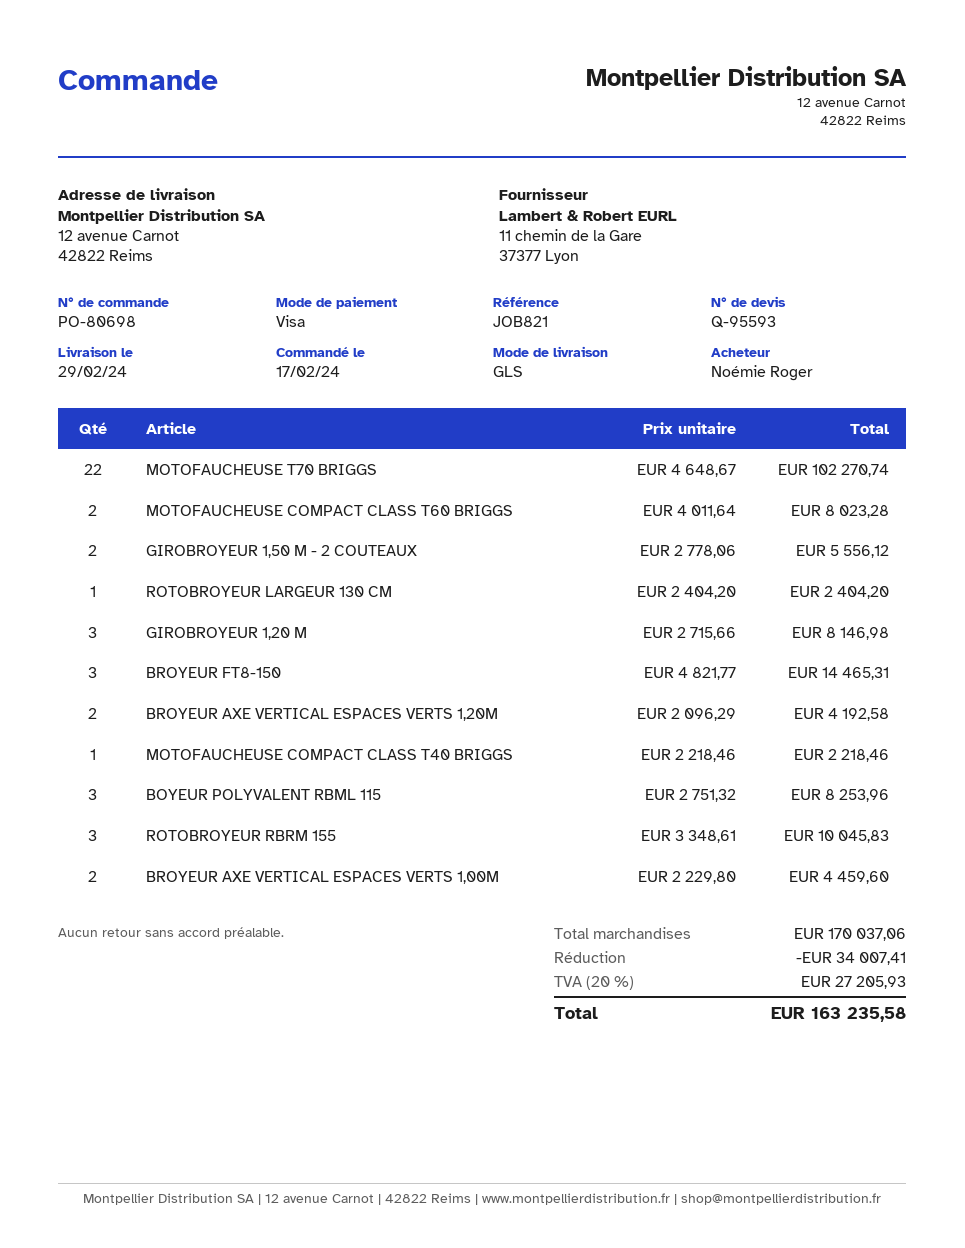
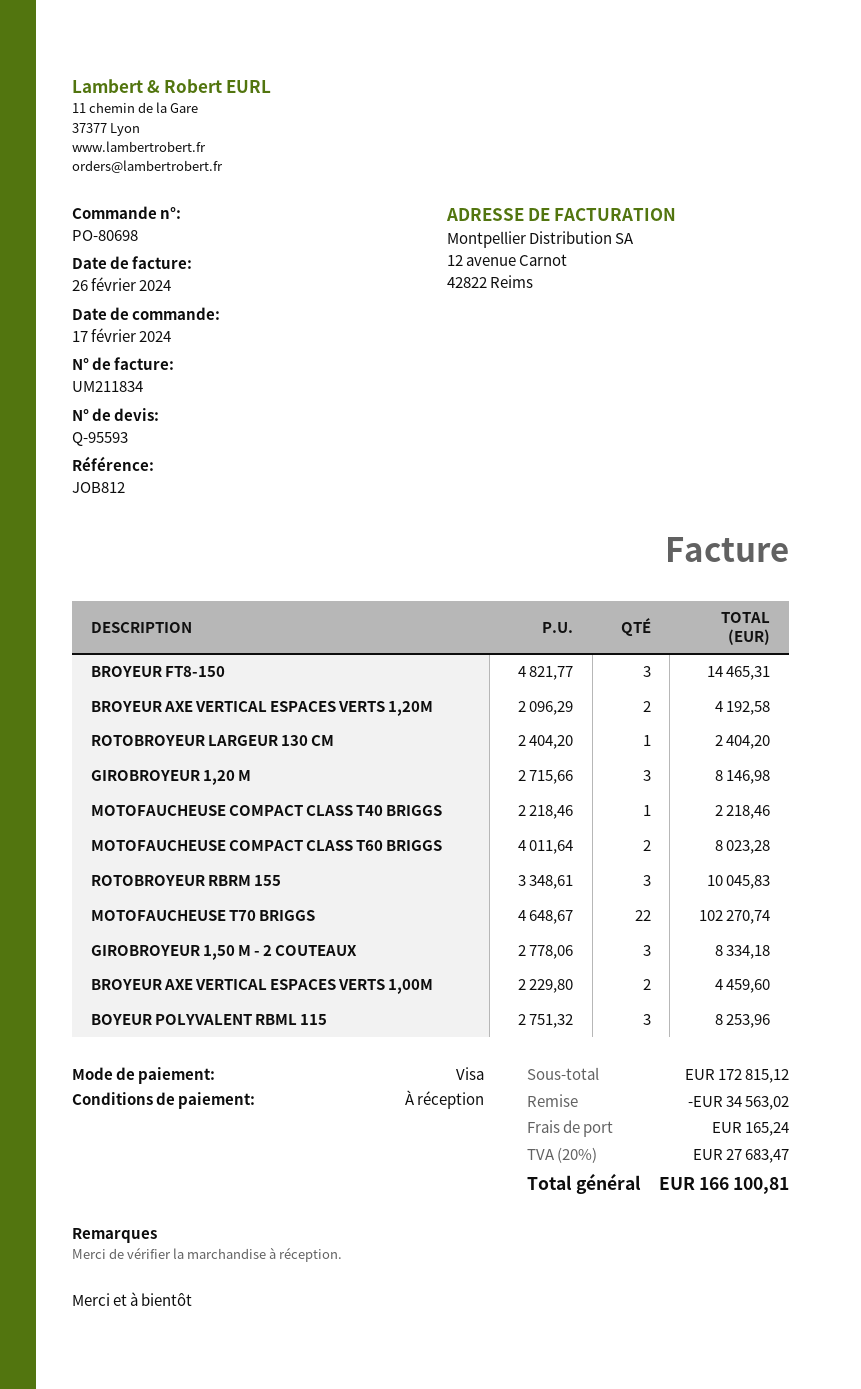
reference: JOB821 -> JOB812
GIROBROYEUR 1,50 M - 2 COUTEAUX: 2 x 2778.06 = 5556.12 -> 3 x 2778.06 = 8334.18
subtotal: 170037.06 -> 172815.12
discount: 34007.41 -> 34563.02
shipping: none -> 165.24
tax: 20% = 27205.93 -> 20% = 27683.47
total: 163235.58 -> 166100.81

